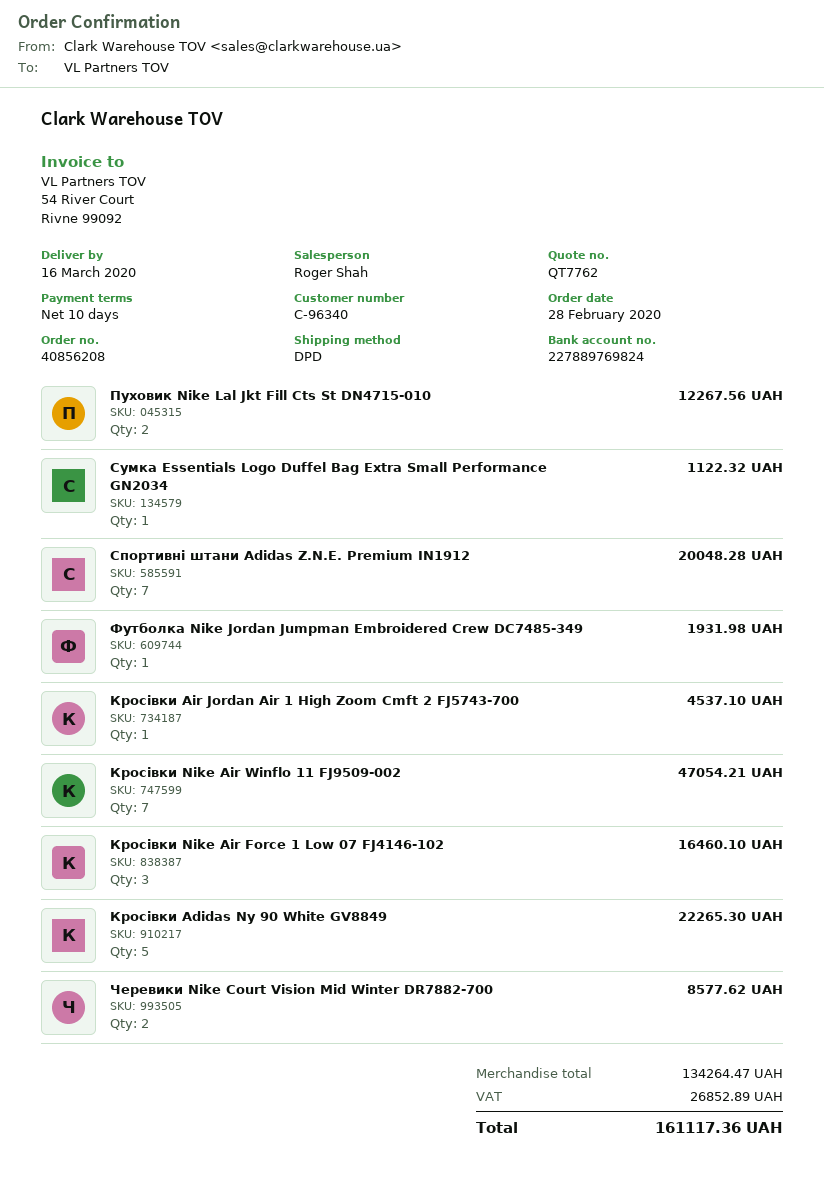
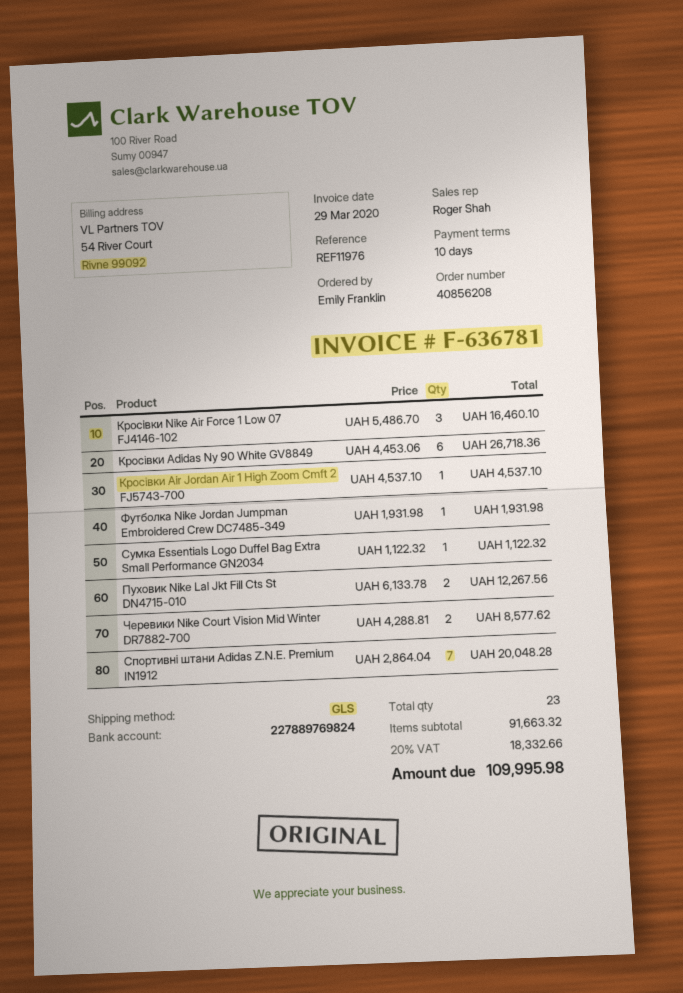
shipping method: DPD -> GLS
Кросівки Nike Air Winflo 11 FJ9509-002: 7 for 47054.21 -> none
Кросівки Adidas Ny 90 White GV8849: 5 for 22265.30 -> 6 for 26718.36
subtotal: 134264.47 -> 91663.32
tax: 26852.89 -> 18332.66
total: 161117.36 -> 109995.98

